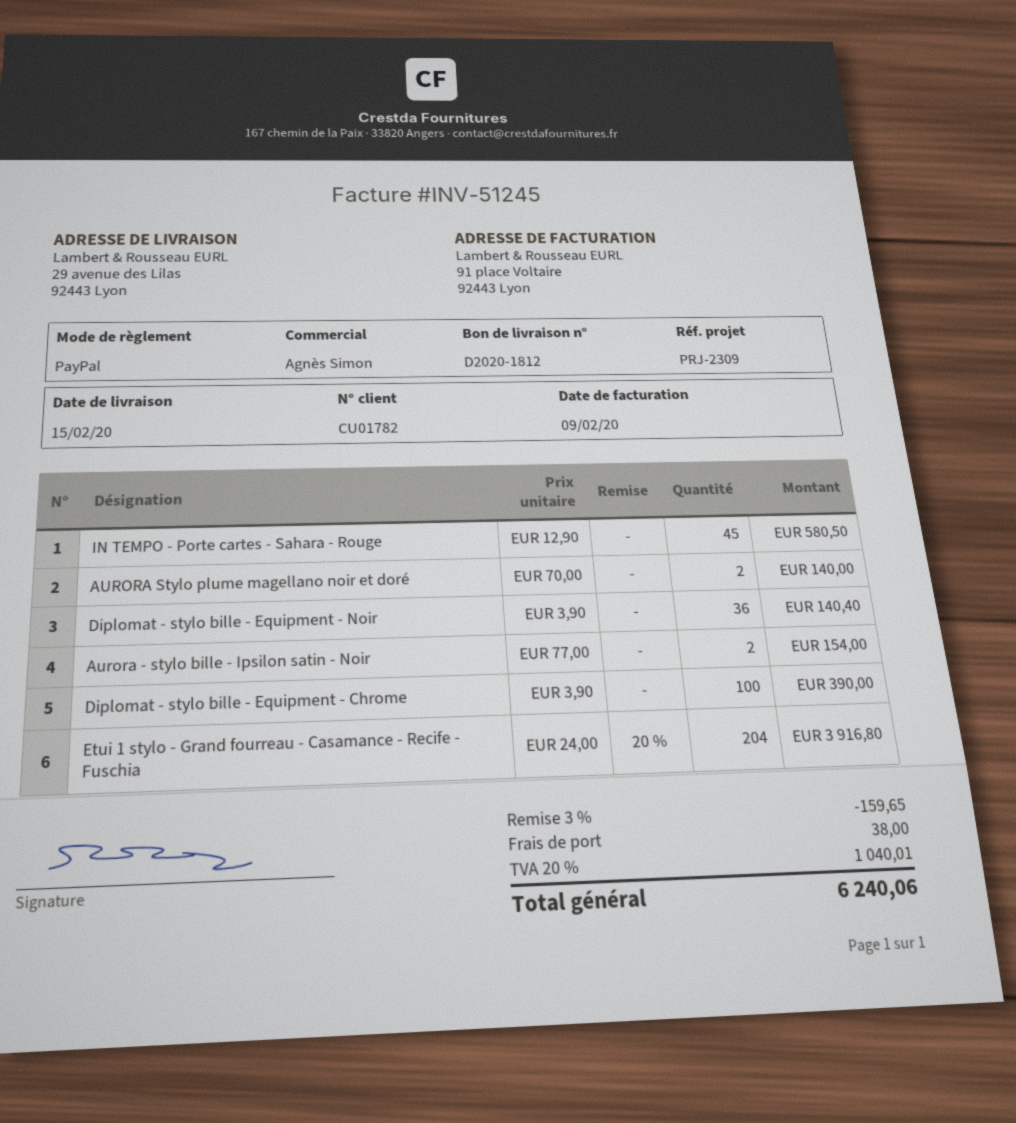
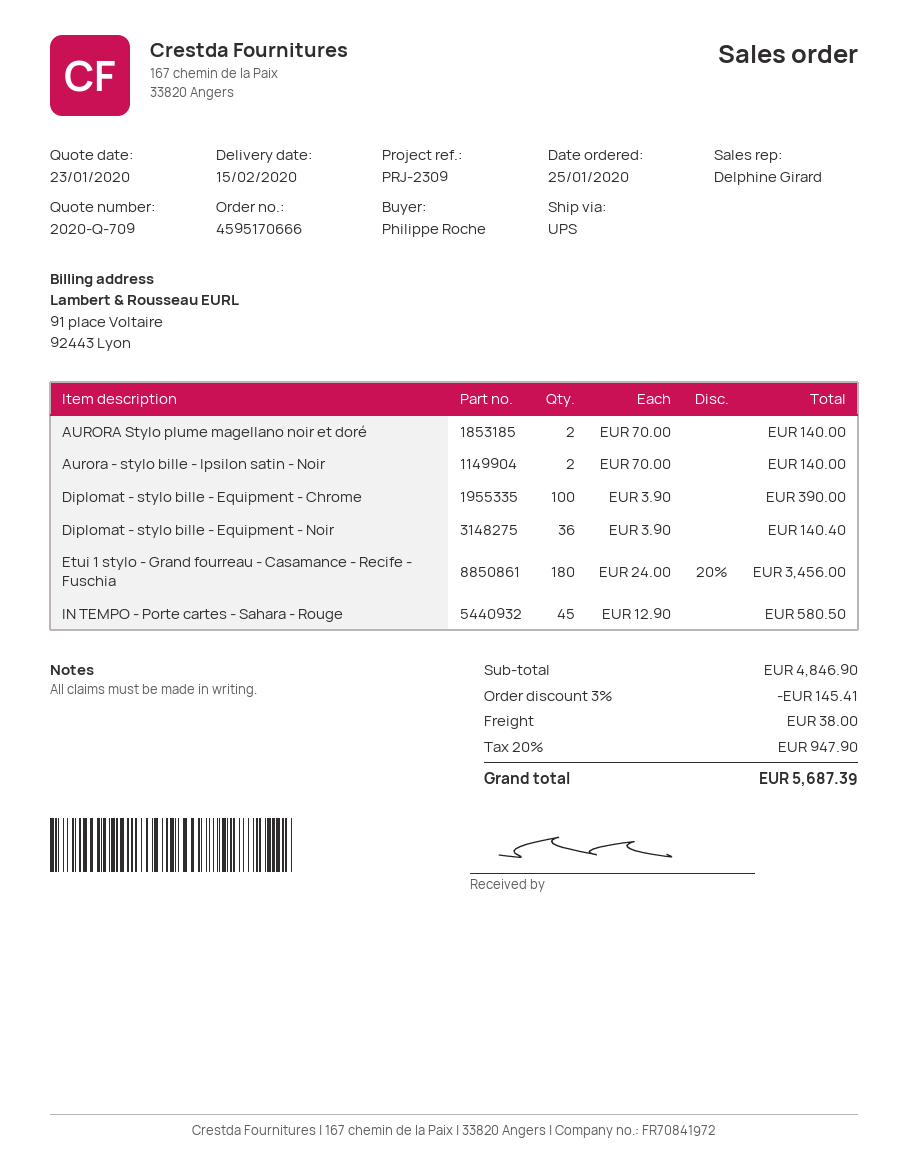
sales rep: Agnès Simon -> Delphine Girard
Aurora - stylo bille - Ipsilon satin - Noir: 2 x 77.00 = 154.00 -> 2 x 70.00 = 140.00
Etui 1 stylo - Grand fourreau - Casamance - Recife - Fuschia: 204 x 24.00 - 20% = 3916.80 -> 180 x 24.00 - 20% = 3456.00
discount: 3% = 159.65 -> 3% = 145.41
tax: 20% = 1040.01 -> 20% = 947.90
total: 6240.06 -> 5687.39

